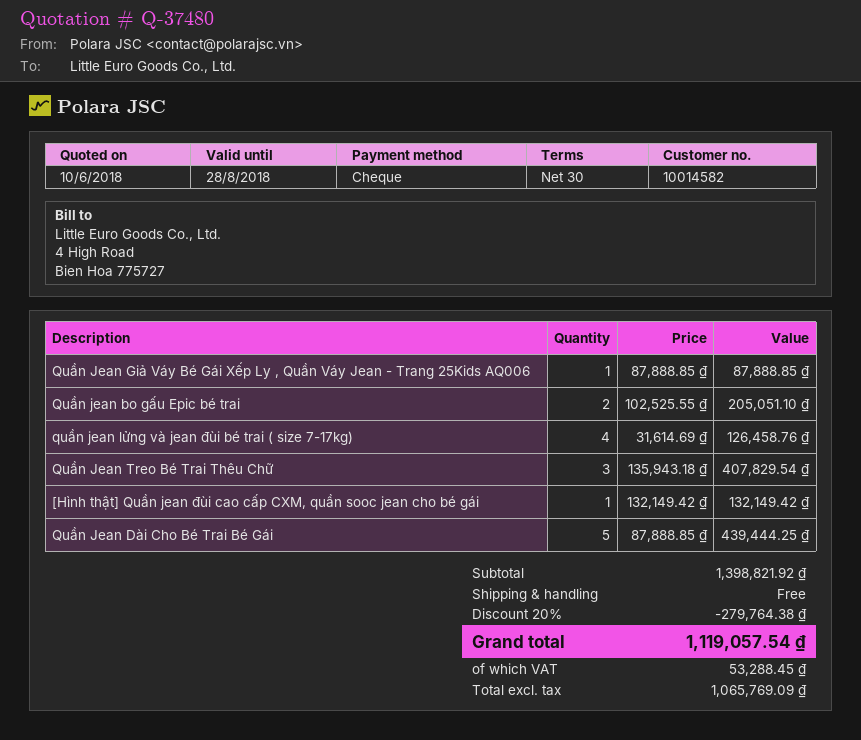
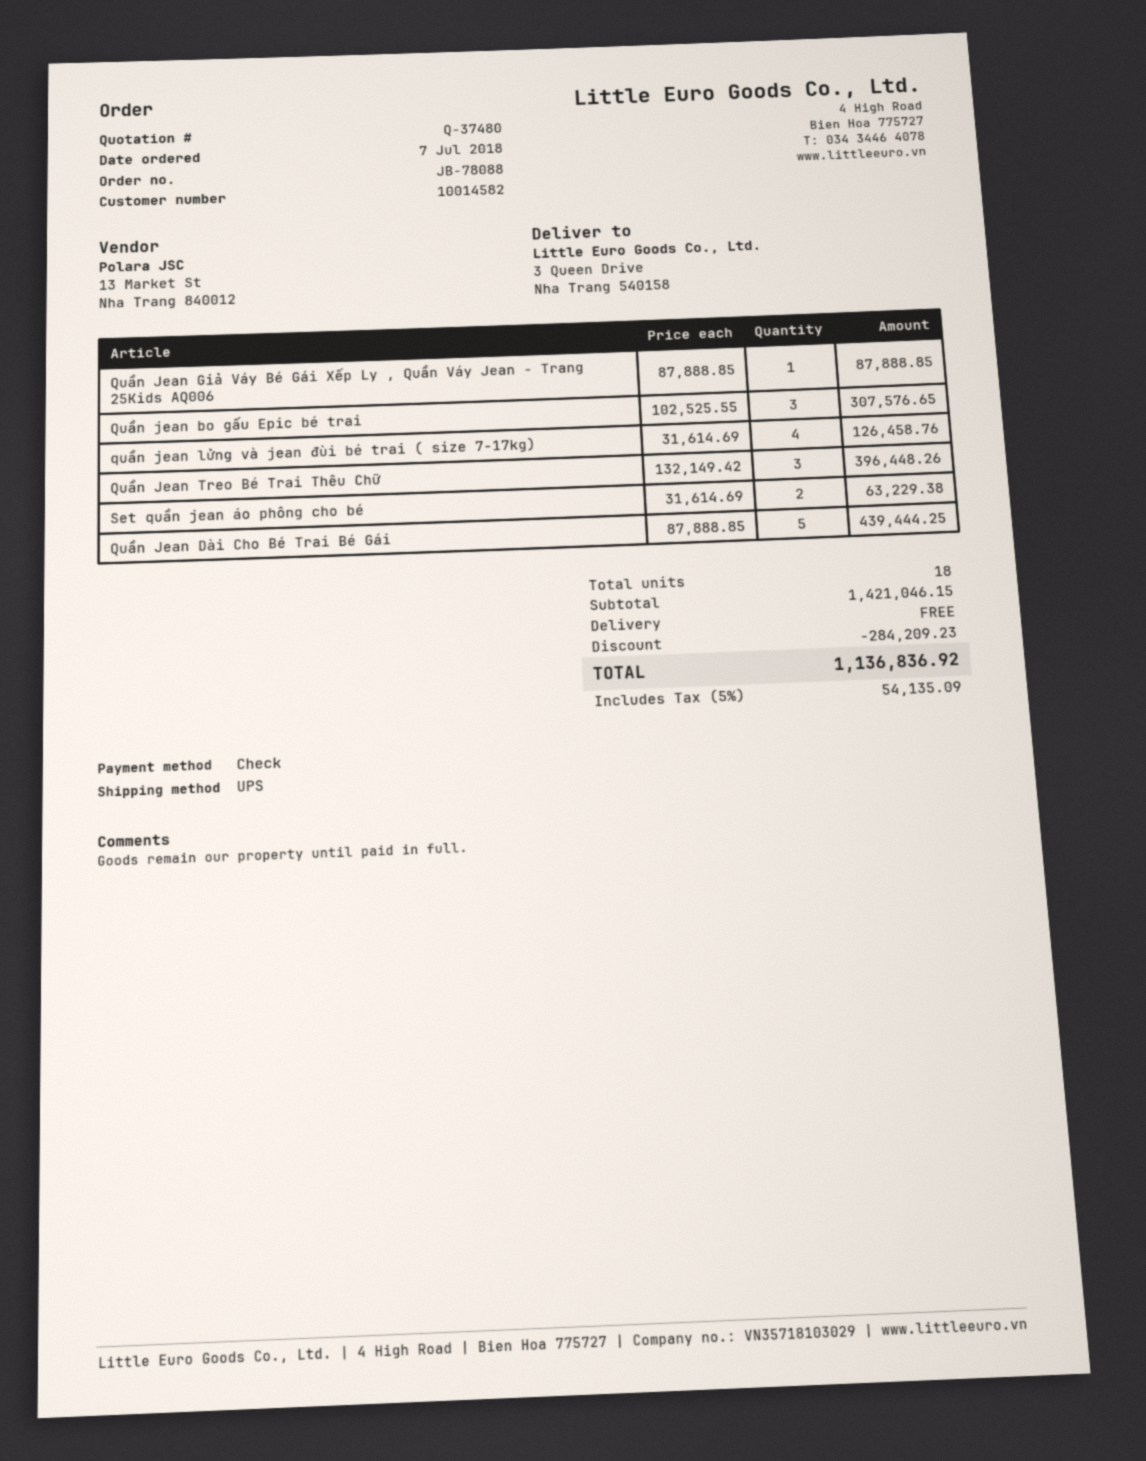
Quần jean bo gấu Epic bé trai: 2 x 102525.55 = 205051.10 -> 3 x 102525.55 = 307576.65
Quần Jean Treo Bé Trai Thêu Chữ: 3 x 135943.18 = 407829.54 -> 3 x 132149.42 = 396448.26
[Hình thật] Quần jean đùi cao cấp CXM, quần sooc jean cho bé gái: 1 x 132149.42 = 132149.42 -> none
Set quần jean áo phông cho bé: none -> 2 x 31614.69 = 63229.38
subtotal: 1398821.92 -> 1421046.15
discount: 279764.38 -> 284209.23
tax: 53288.45 -> 54135.09
total: 1119057.54 -> 1136836.92

